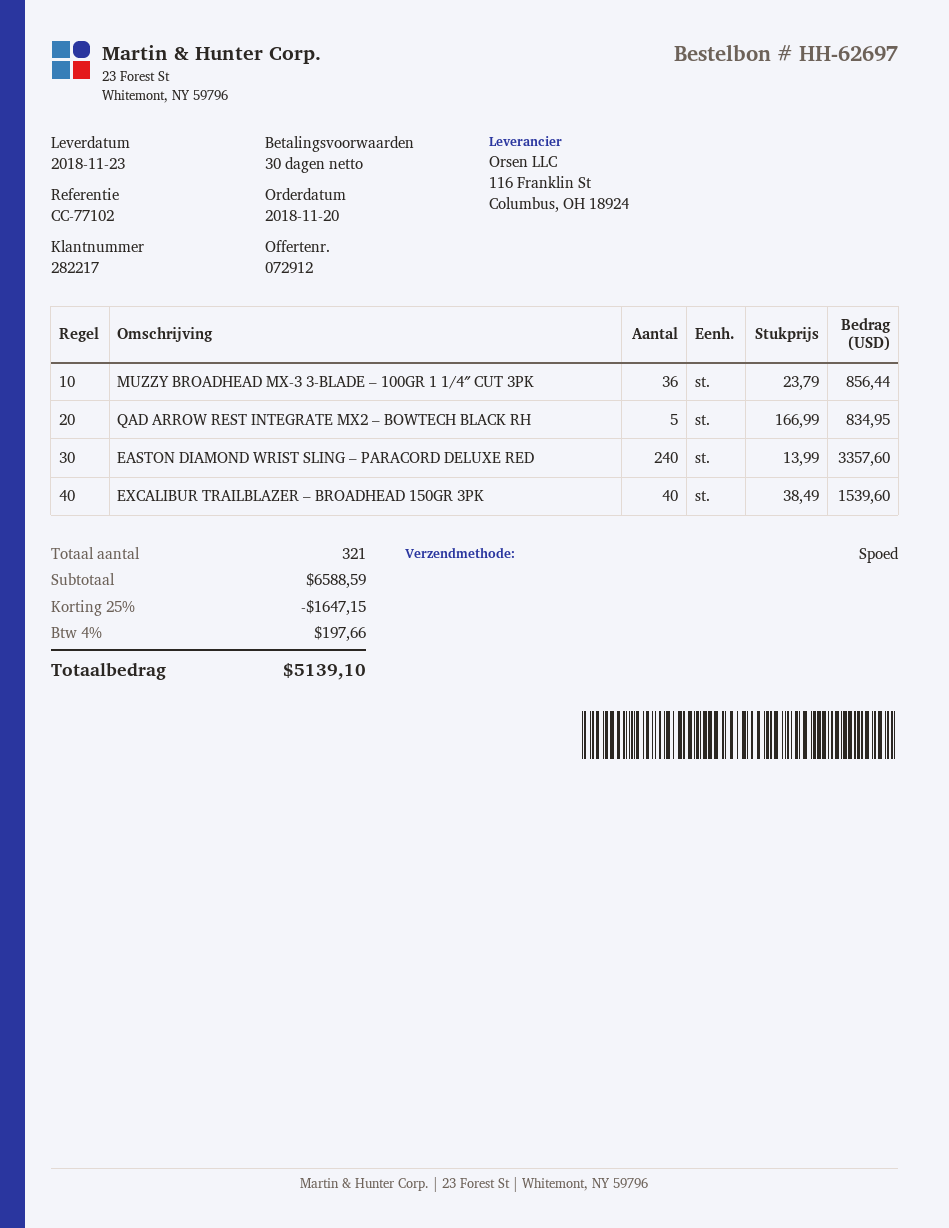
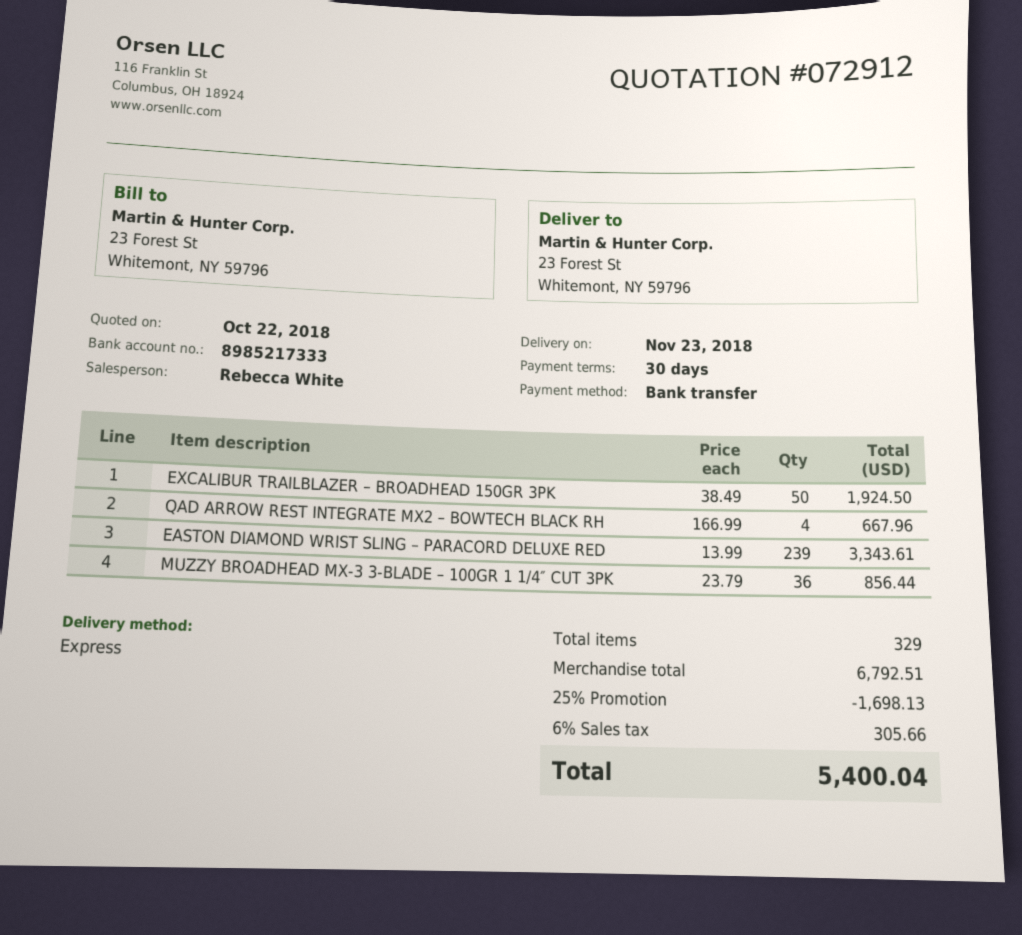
QAD ARROW REST INTEGRATE MX2 – BOWTECH BLACK RH: 5 x 166.99 = 834.95 -> 4 x 166.99 = 667.96
EASTON DIAMOND WRIST SLING – PARACORD DELUXE RED: 240 x 13.99 = 3357.60 -> 239 x 13.99 = 3343.61
EXCALIBUR TRAILBLAZER – BROADHEAD 150GR 3PK: 40 x 38.49 = 1539.60 -> 50 x 38.49 = 1924.50
total quantity: 321 -> 329
subtotal: 6588.59 -> 6792.51
discount: 25% = 1647.15 -> 25% = 1698.13
tax: 4% = 197.66 -> 6% = 305.66
total: 5139.10 -> 5400.04

